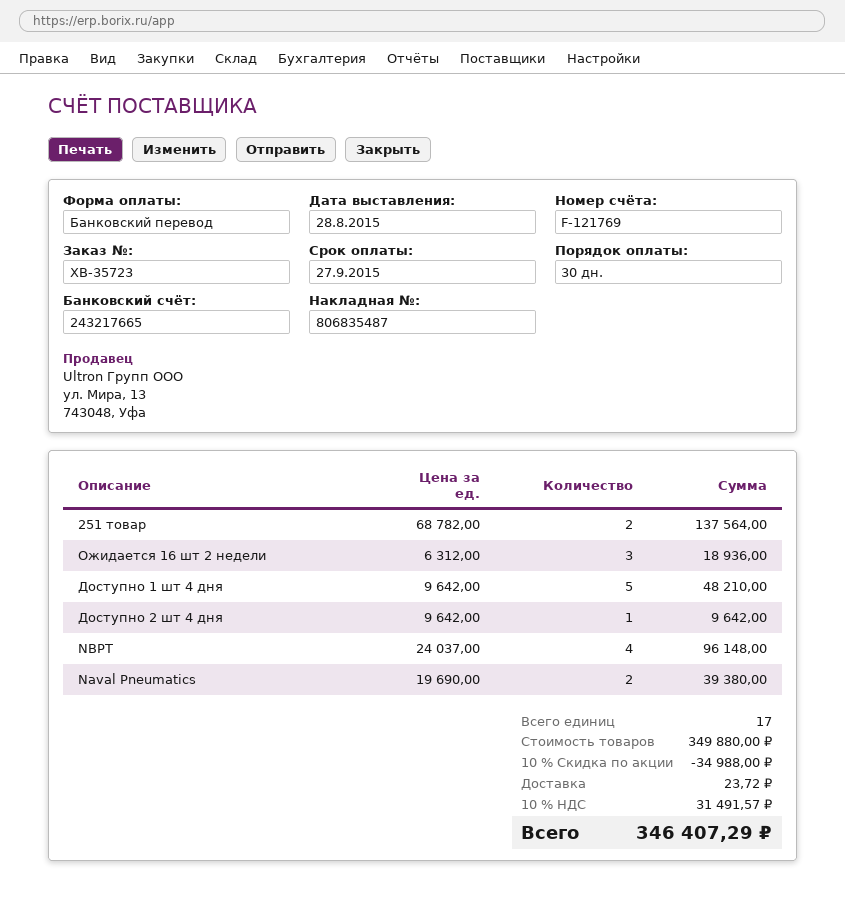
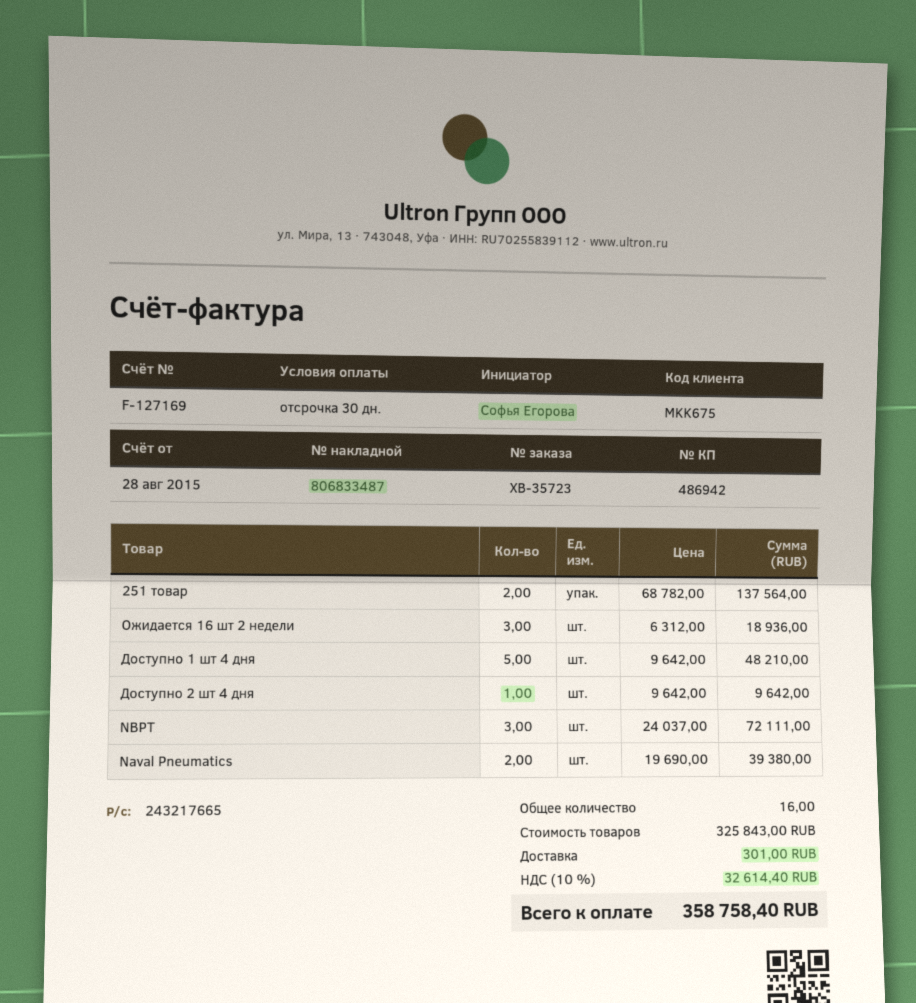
delivery note number: 806835487 -> 806833487
invoice number: F-121769 -> F-127169
NBPT: 4 x 24037.00 = 96148.00 -> 3 x 24037.00 = 72111.00
total quantity: 17 -> 16
subtotal: 349880.00 -> 325843.00
discount: 10% = 34988.00 -> none
shipping: 23.72 -> 301.00
tax: 10% = 31491.57 -> 10% = 32614.40
total: 346407.29 -> 358758.40

